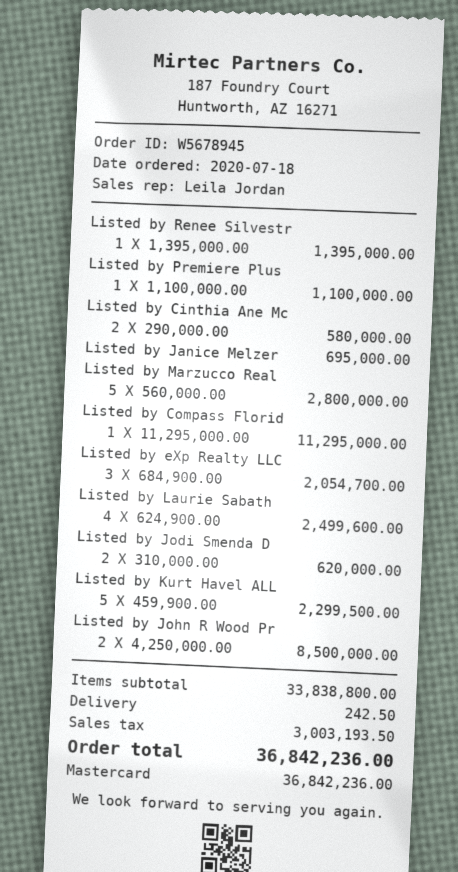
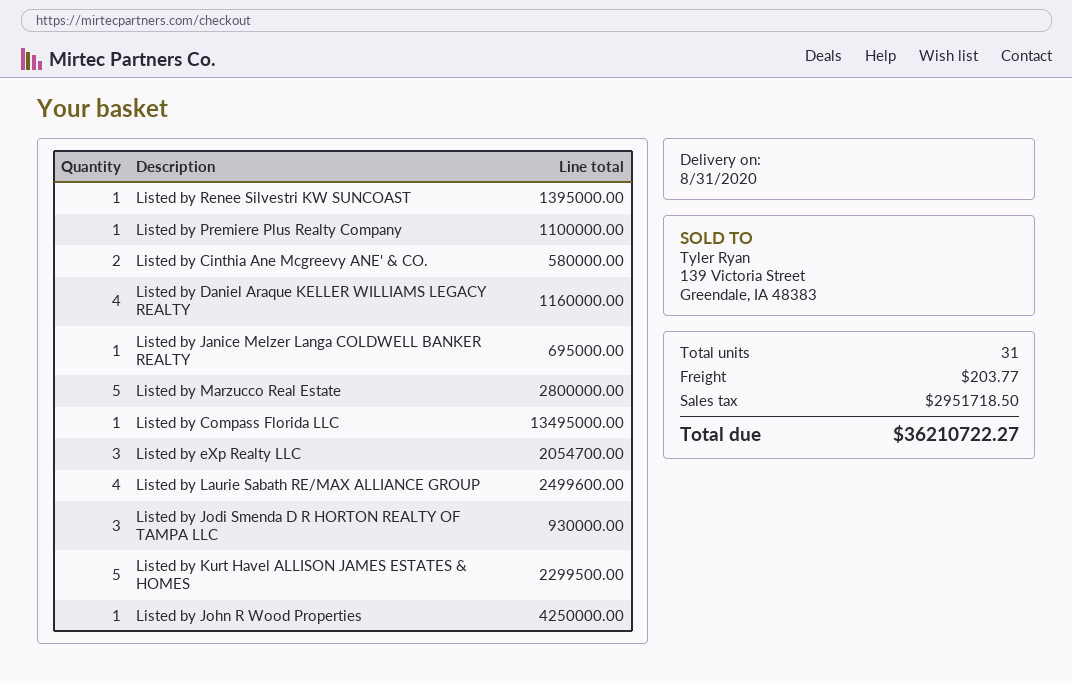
Listed by Compass Florid: 1 for 11295000.00 -> 1 for 13495000.00
Listed by Jodi Smenda D: 2 for 620000.00 -> 3 for 930000.00
Listed by John R Wood Pr: 2 for 8500000.00 -> 1 for 4250000.00
Listed by Daniel Araque KELLER WILLIAMS LEGACY REALTY: none -> 4 for 1160000.00
shipping: 242.50 -> 203.77
tax: 3003193.50 -> 2951718.50
total: 36842236.00 -> 36210722.27

